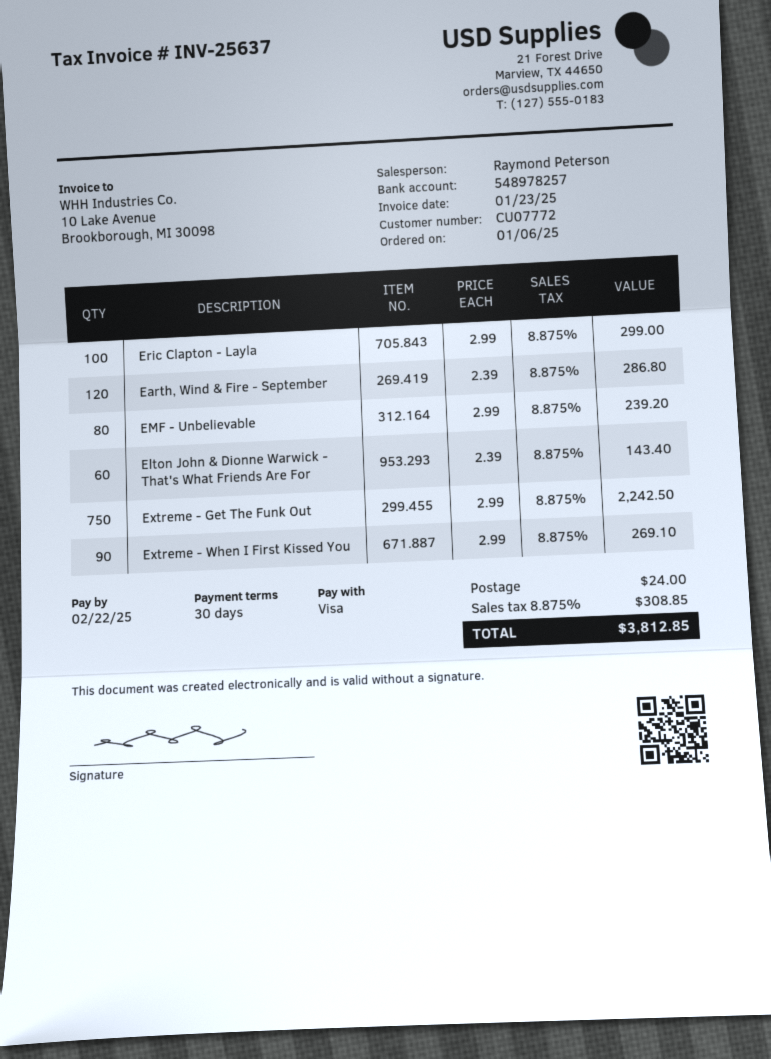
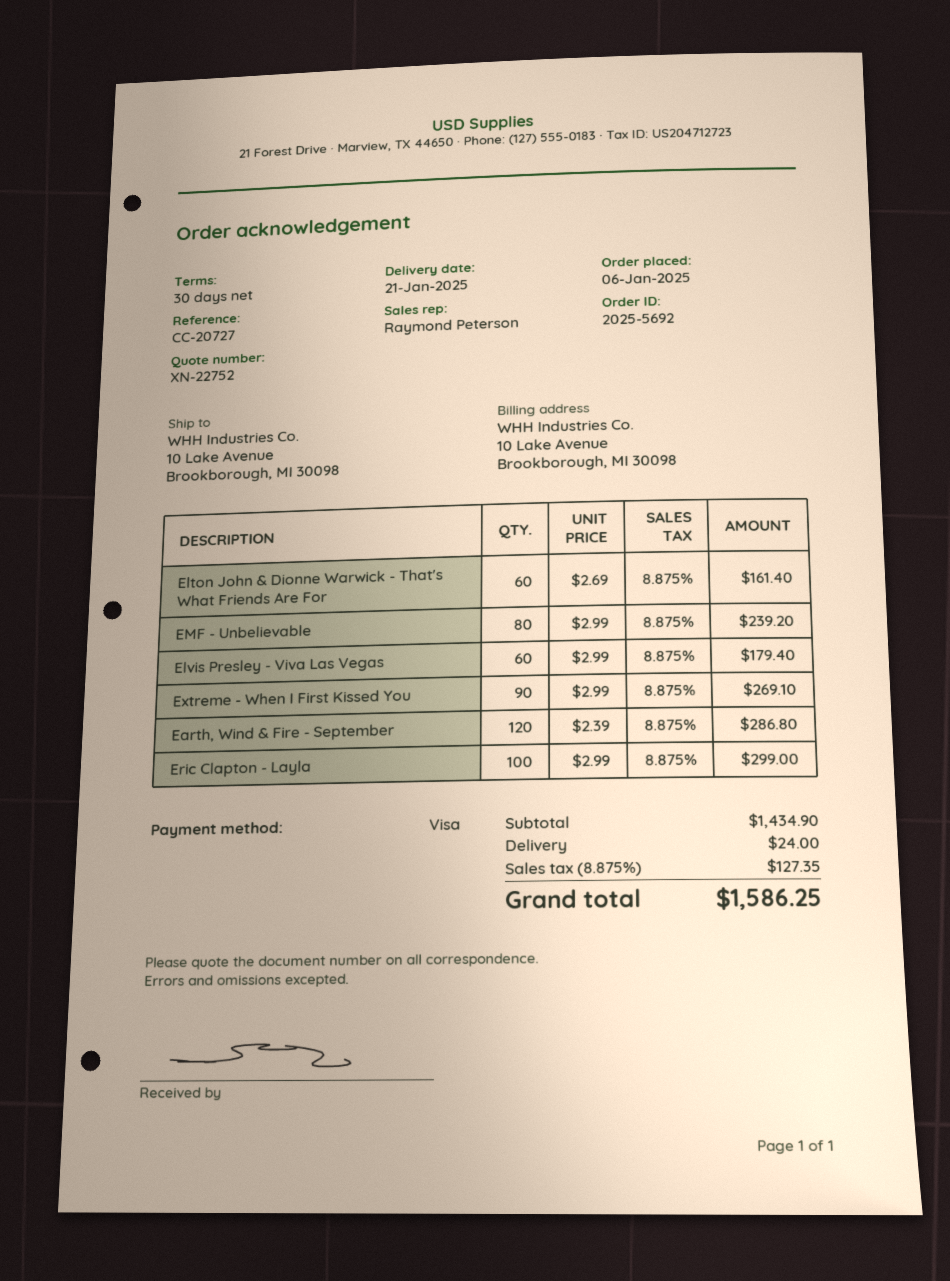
Elton John & Dionne Warwick - That's What Friends Are For: 60 x 2.39 = 143.40 -> 60 x 2.69 = 161.40
Extreme - Get The Funk Out: 750 x 2.99 = 2242.50 -> none
Elvis Presley - Viva Las Vegas: none -> 60 x 2.99 = 179.40
tax: 8.875% = 308.85 -> 8.875% = 127.35
total: 3812.85 -> 1586.25

